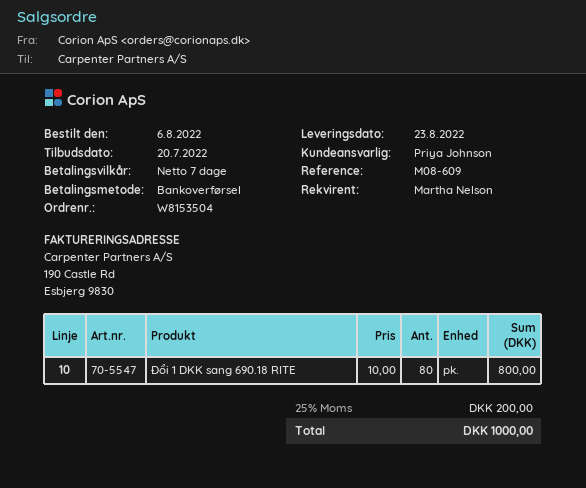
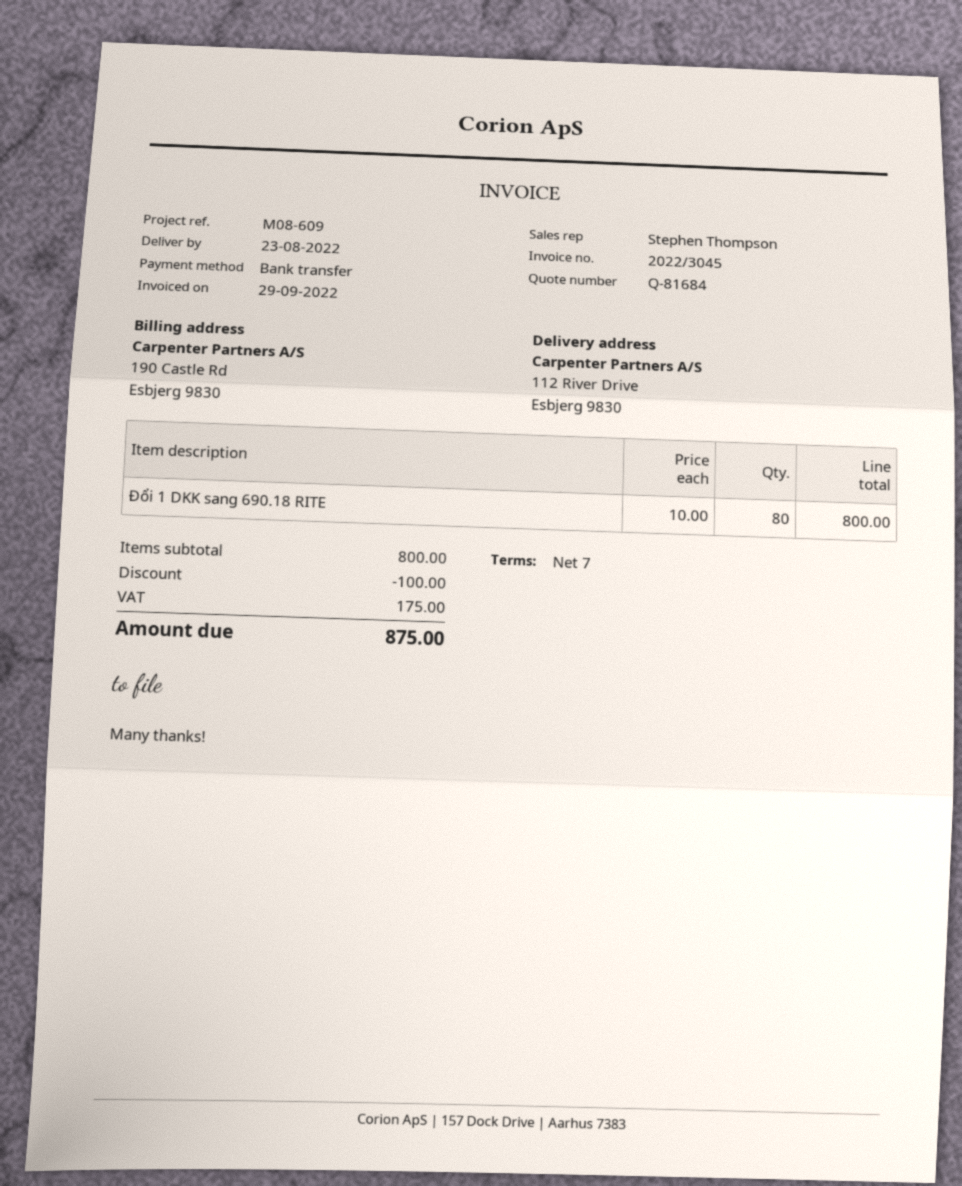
sales rep: Priya Johnson -> Stephen Thompson
discount: none -> 100.00
tax: 200.00 -> 175.00
total: 1000.00 -> 875.00

